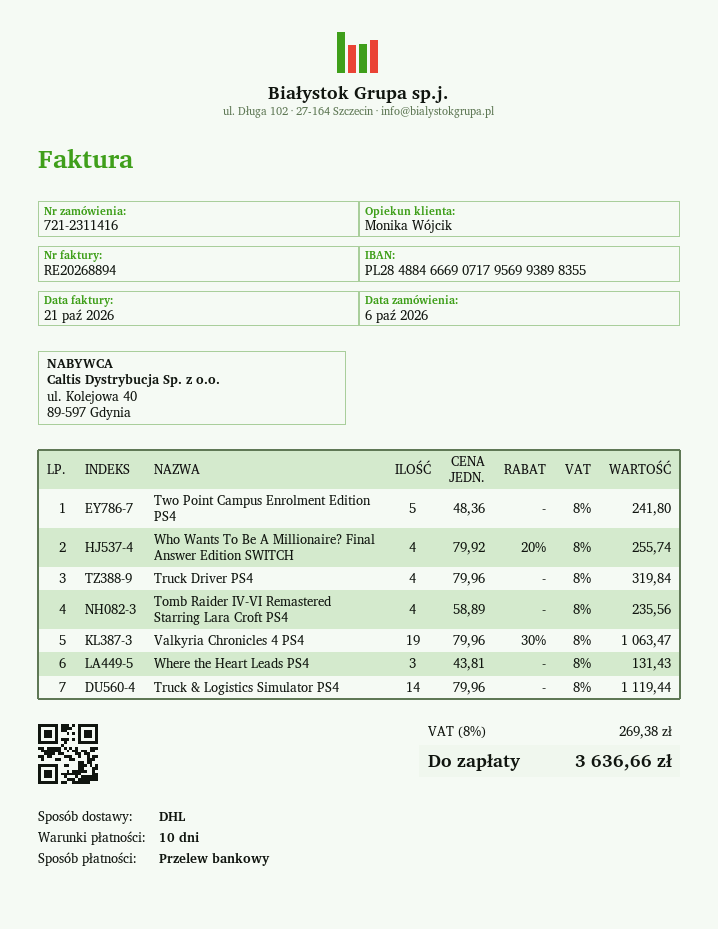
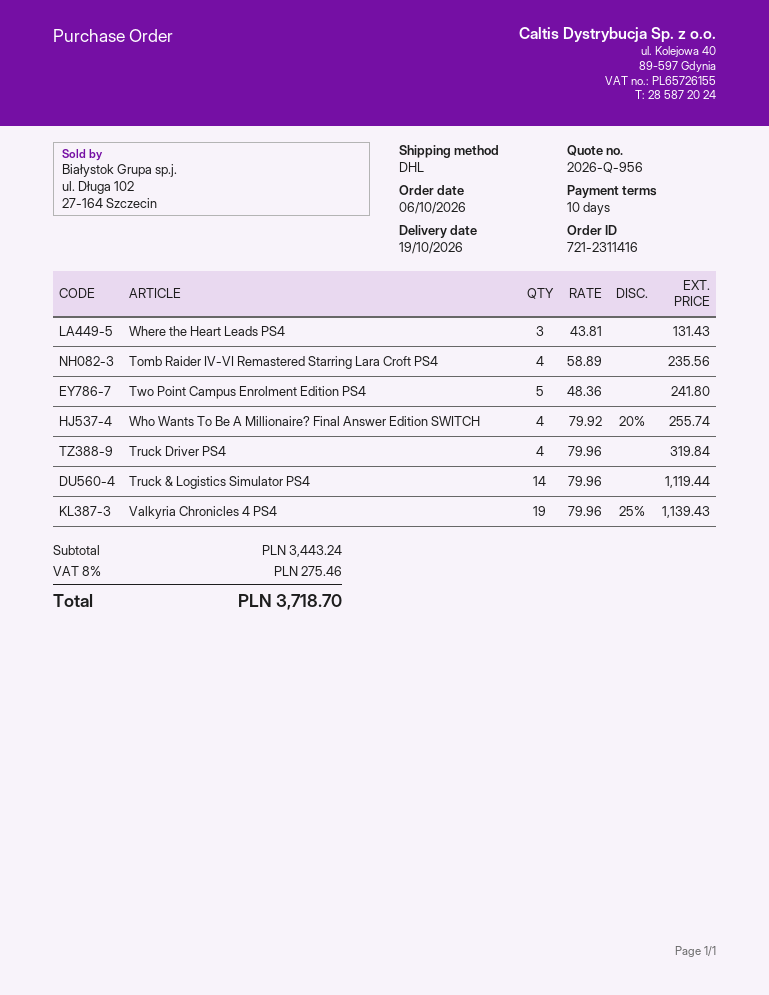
Valkyria Chronicles 4 PS4: 19 x 79.96 - 30% = 1063.47 -> 19 x 79.96 - 25% = 1139.43
tax: 8% = 269.38 -> 8% = 275.46
total: 3636.66 -> 3718.70

